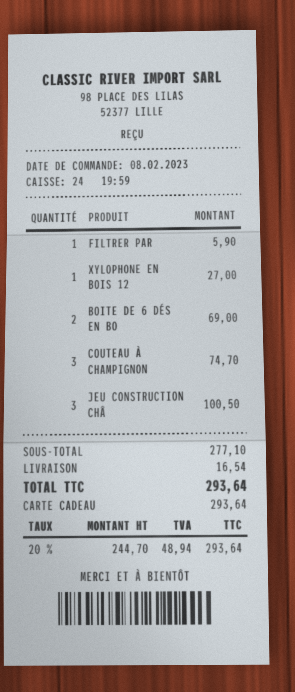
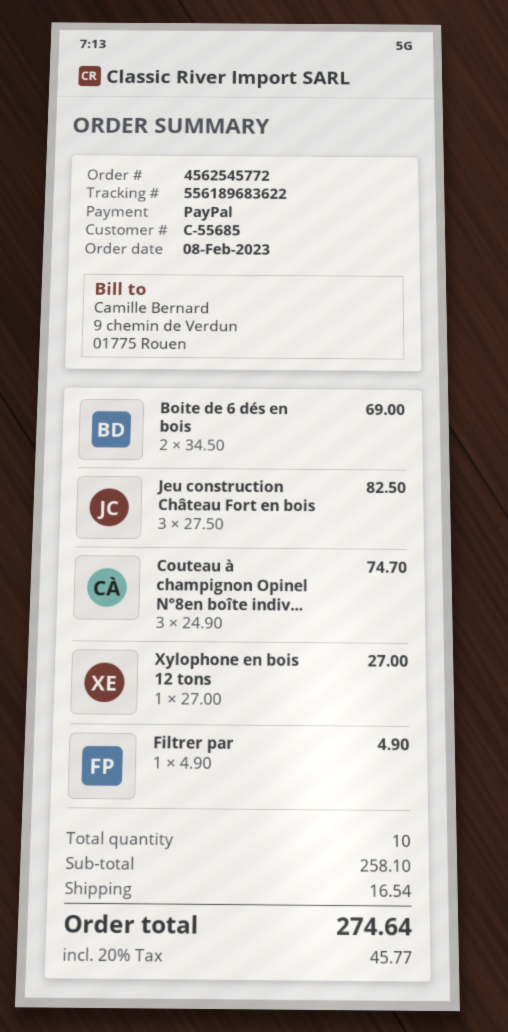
payment method: gift card -> PayPal
FILTRER PAR: 1 for 5.90 -> 1 for 4.90
JEU CONSTRUCTION CHÂ: 3 for 100.50 -> 3 for 82.50
subtotal: 277.10 -> 258.10
tax: 20% = 48.94 -> 20% = 45.77
total: 293.64 -> 274.64

